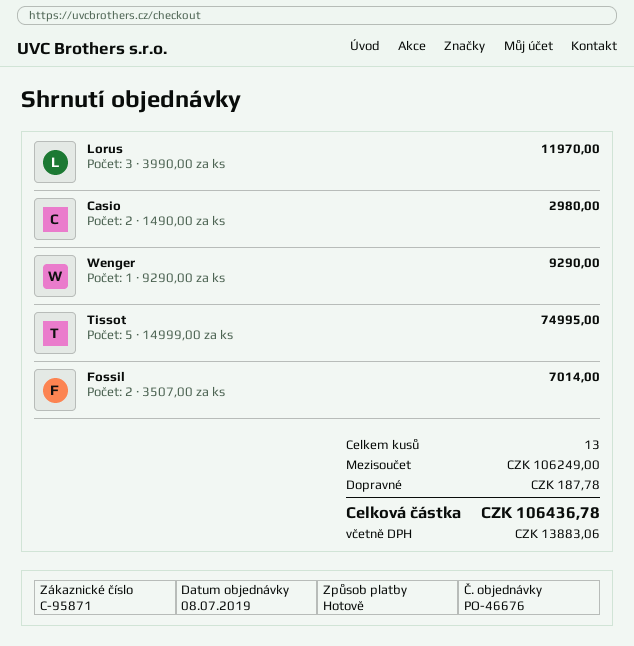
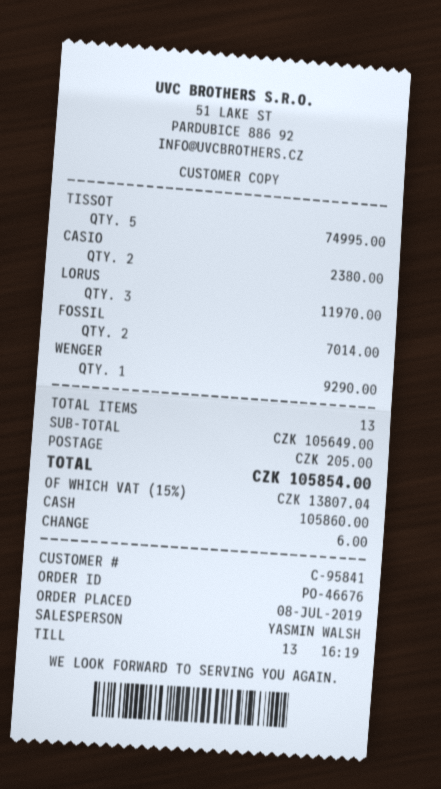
customer number: C-95871 -> C-95841
Casio: 2 for 2980.00 -> 2 for 2380.00
subtotal: 106249.00 -> 105649.00
shipping: 187.78 -> 205.00
tax: 13883.06 -> 13807.04
total: 106436.78 -> 105854.00

